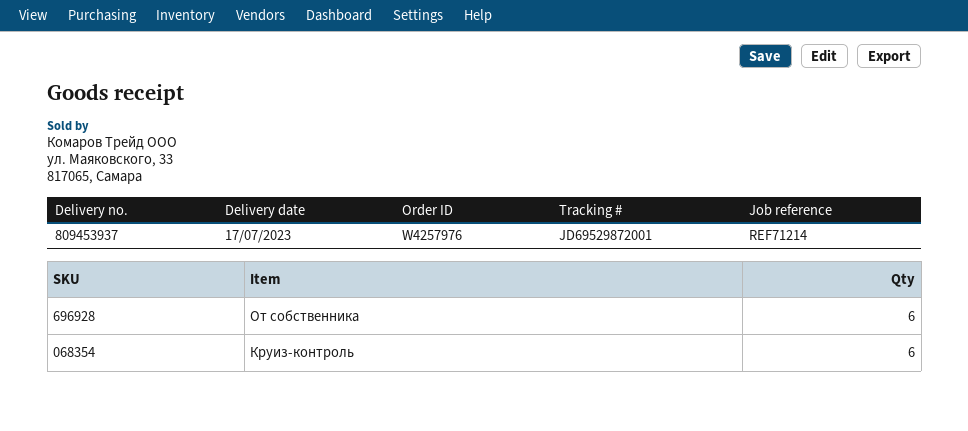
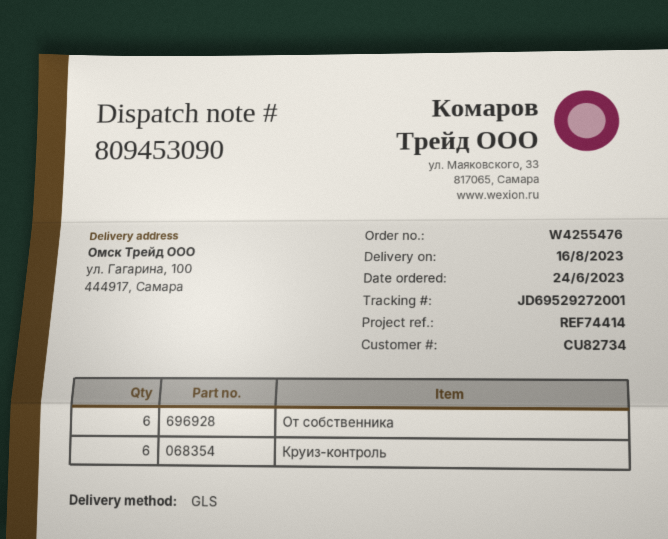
order number: W4257976 -> W4255476
delivery note number: 809453937 -> 809453090
delivery date: 2023-07-17 -> 2023-08-16
reference: REF71214 -> REF74414
tracking number: JD69529872001 -> JD69529272001

